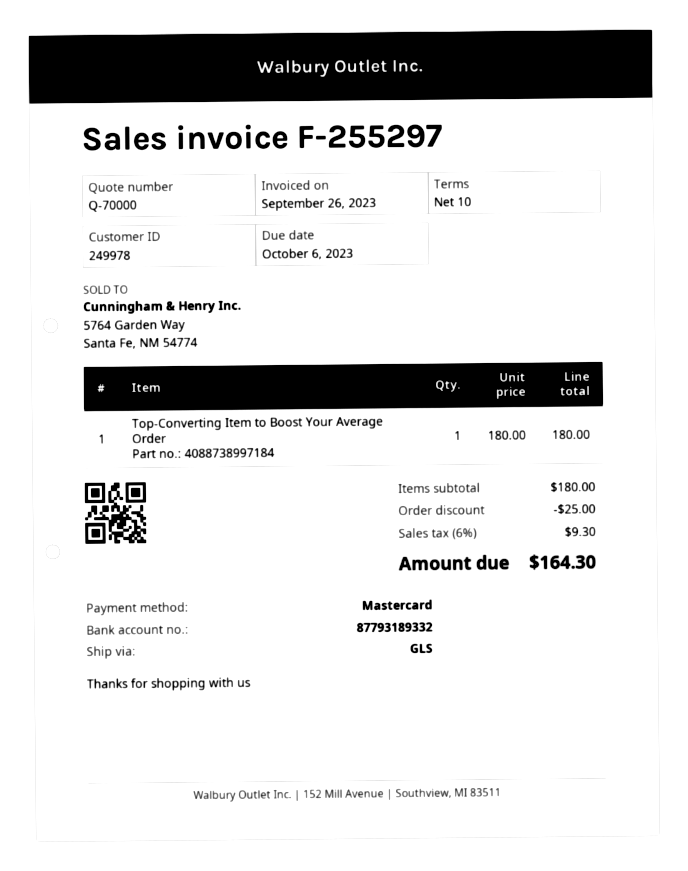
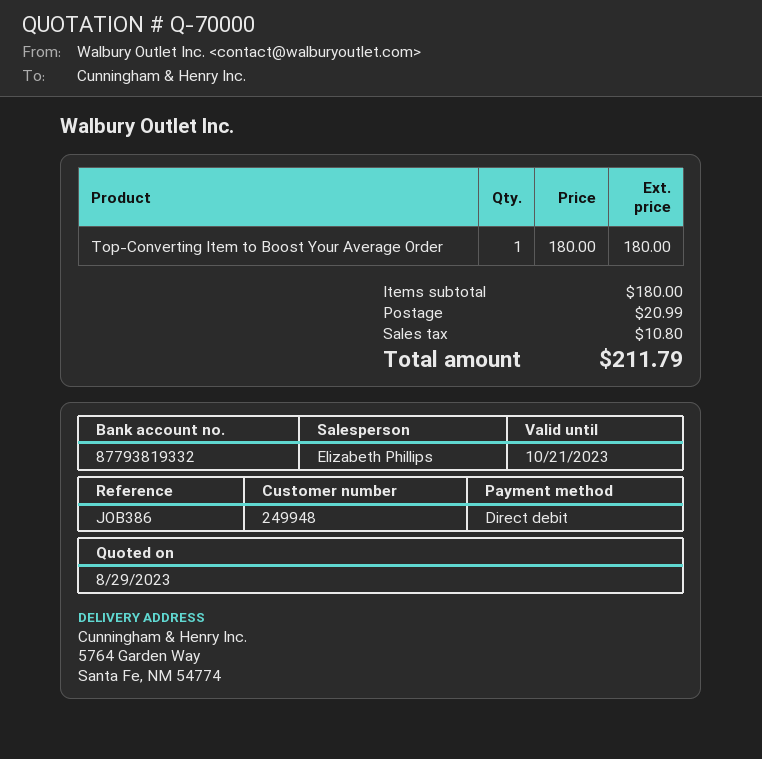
customer number: 249978 -> 249948
payment method: Mastercard -> direct debit
bank account: 87793189332 -> 87793819332
discount: 25.00 -> none
shipping: none -> 20.99
tax: 9.30 -> 10.80
total: 164.30 -> 211.79

